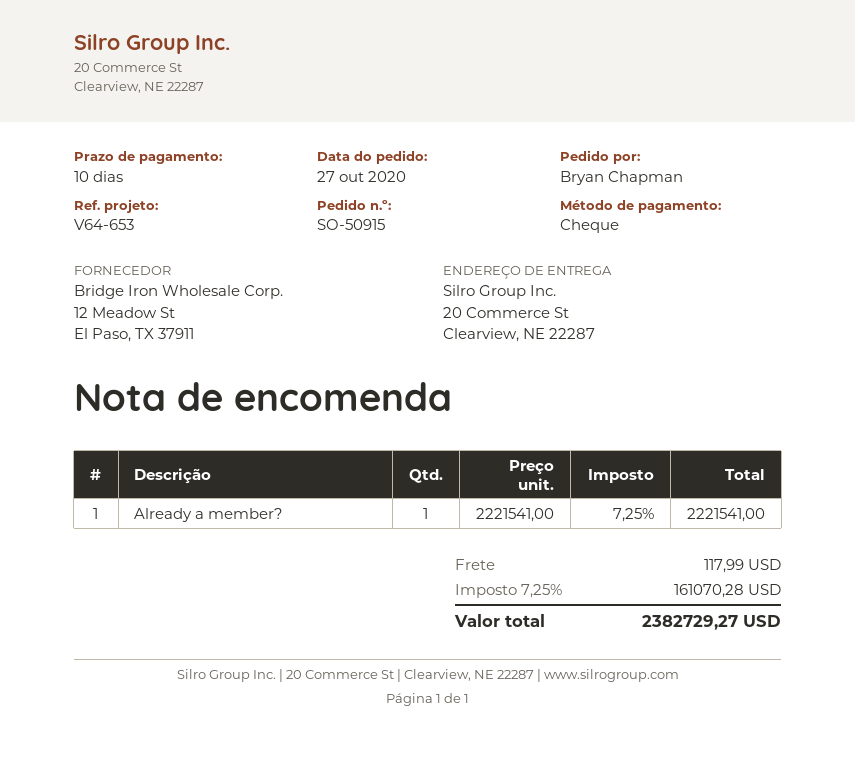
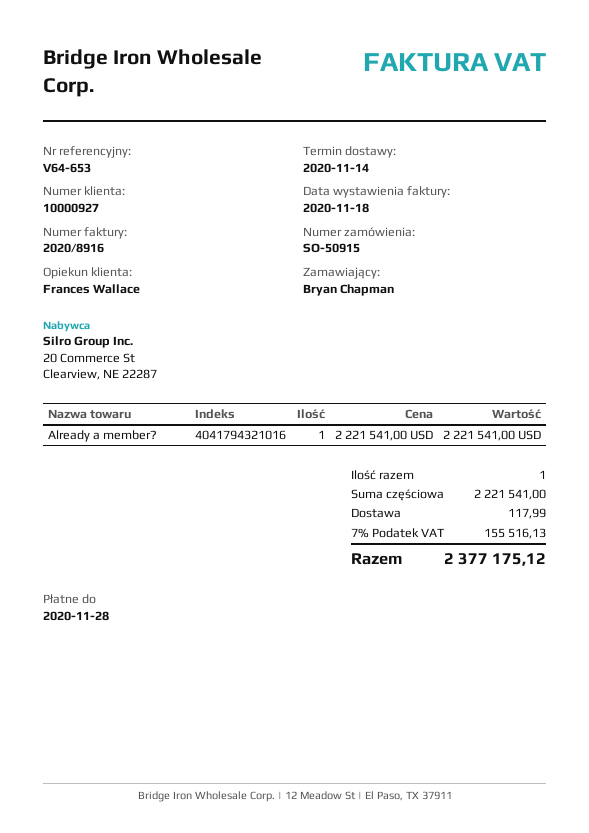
tax: 7.25% = 161070.28 -> 7% = 155516.13
total: 2382729.27 -> 2377175.12

